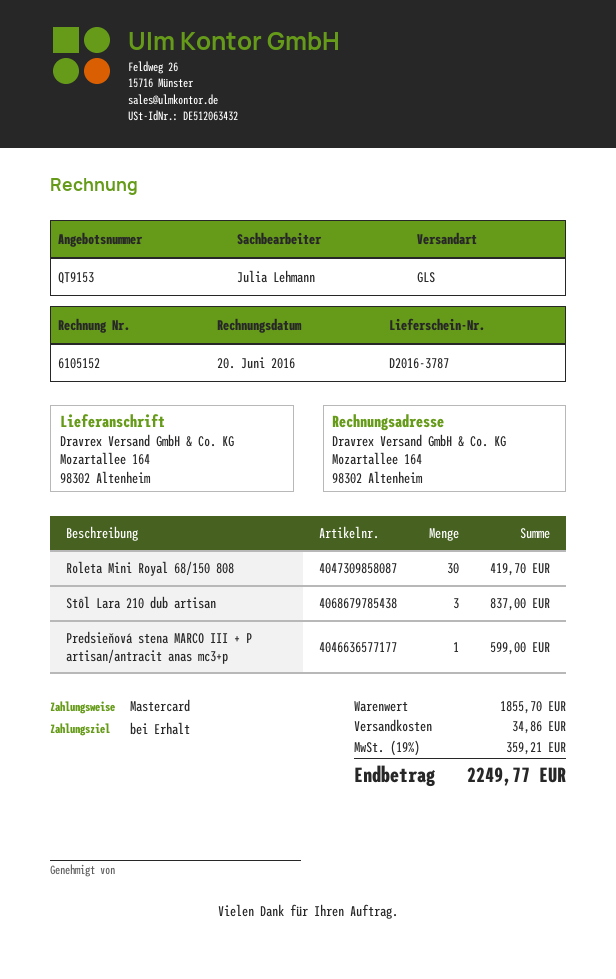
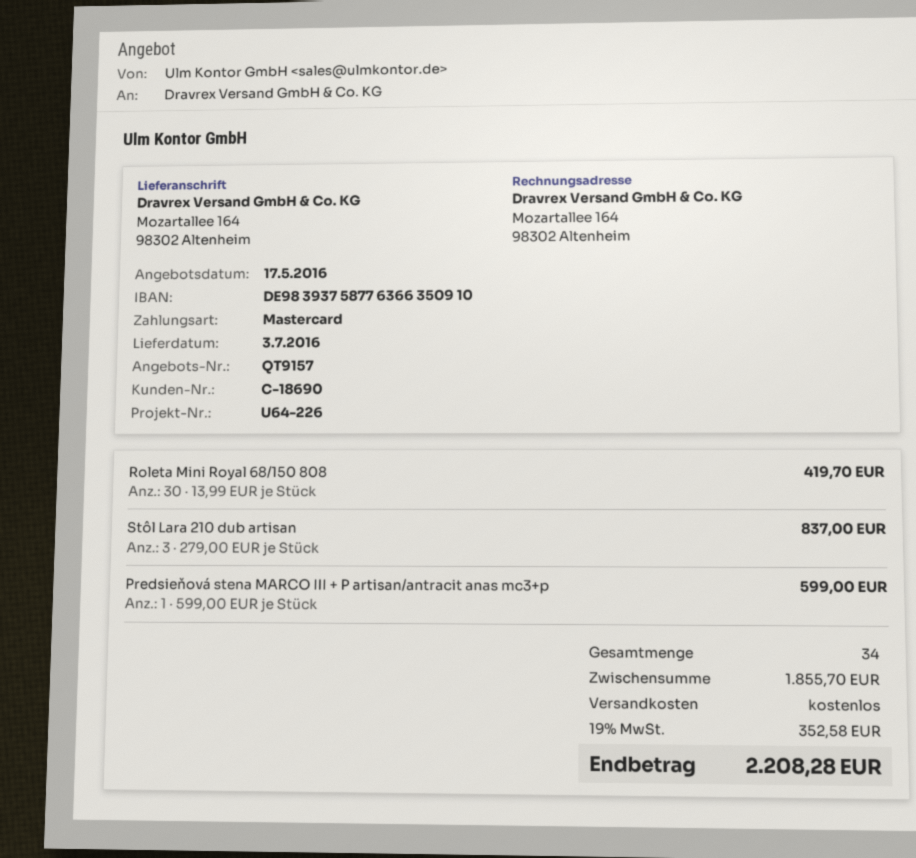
quote number: QT9153 -> QT9157
shipping: 34.86 -> 0.00
tax: 19% = 359.21 -> 19% = 352.58
total: 2249.77 -> 2208.28

